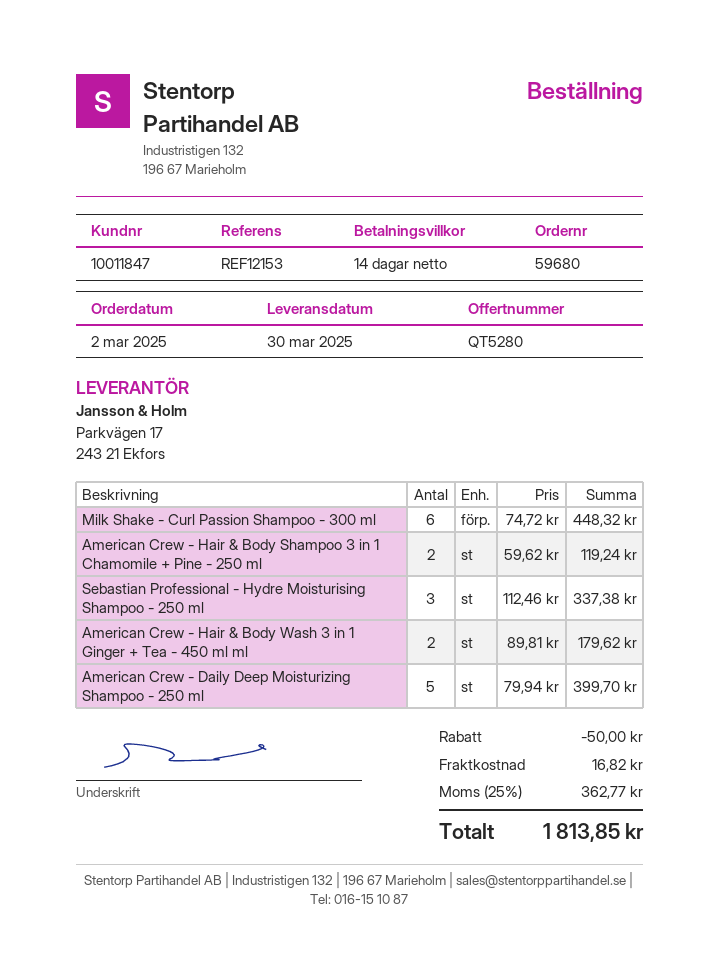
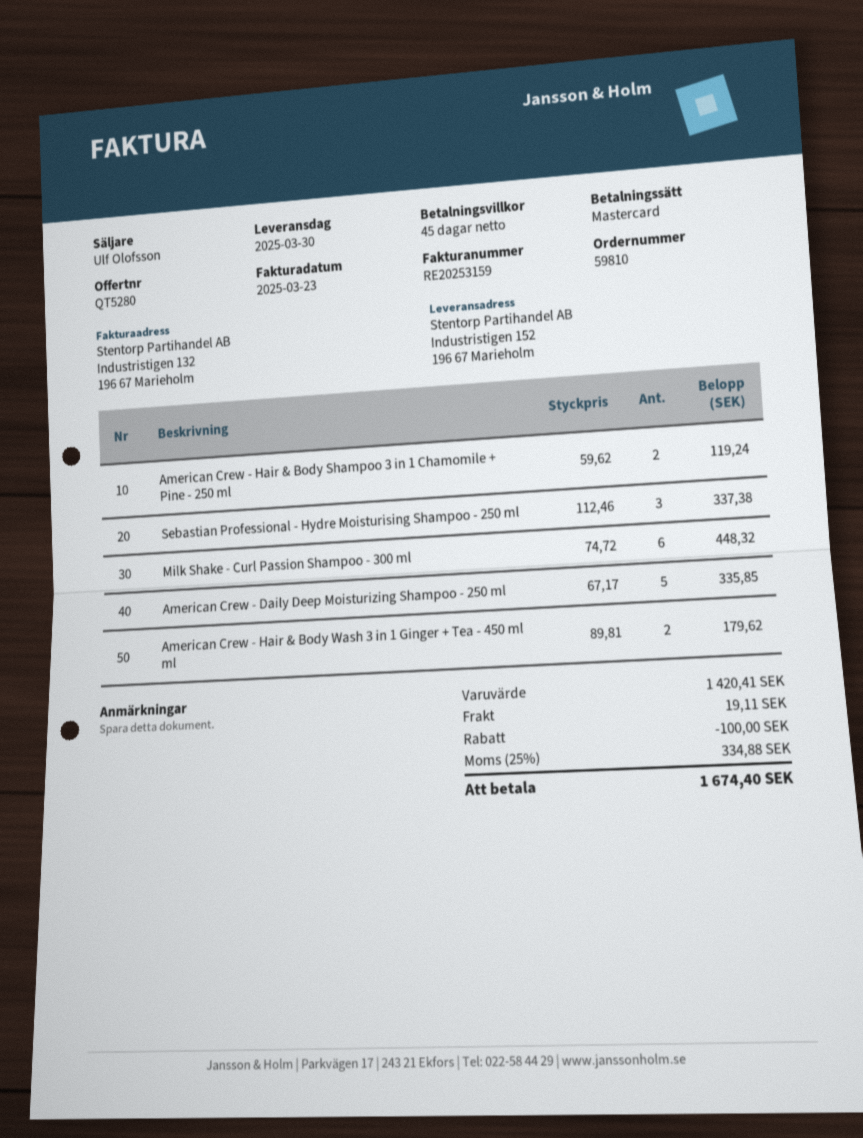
order number: 59680 -> 59810
payment terms: 14 days -> 45 days
American Crew - Daily Deep Moisturizing Shampoo - 250 ml: 5 x 79.94 = 399.70 -> 5 x 67.17 = 335.85
discount: 50.00 -> 100.00
shipping: 16.82 -> 19.11
tax: 25% = 362.77 -> 25% = 334.88
total: 1813.85 -> 1674.40

